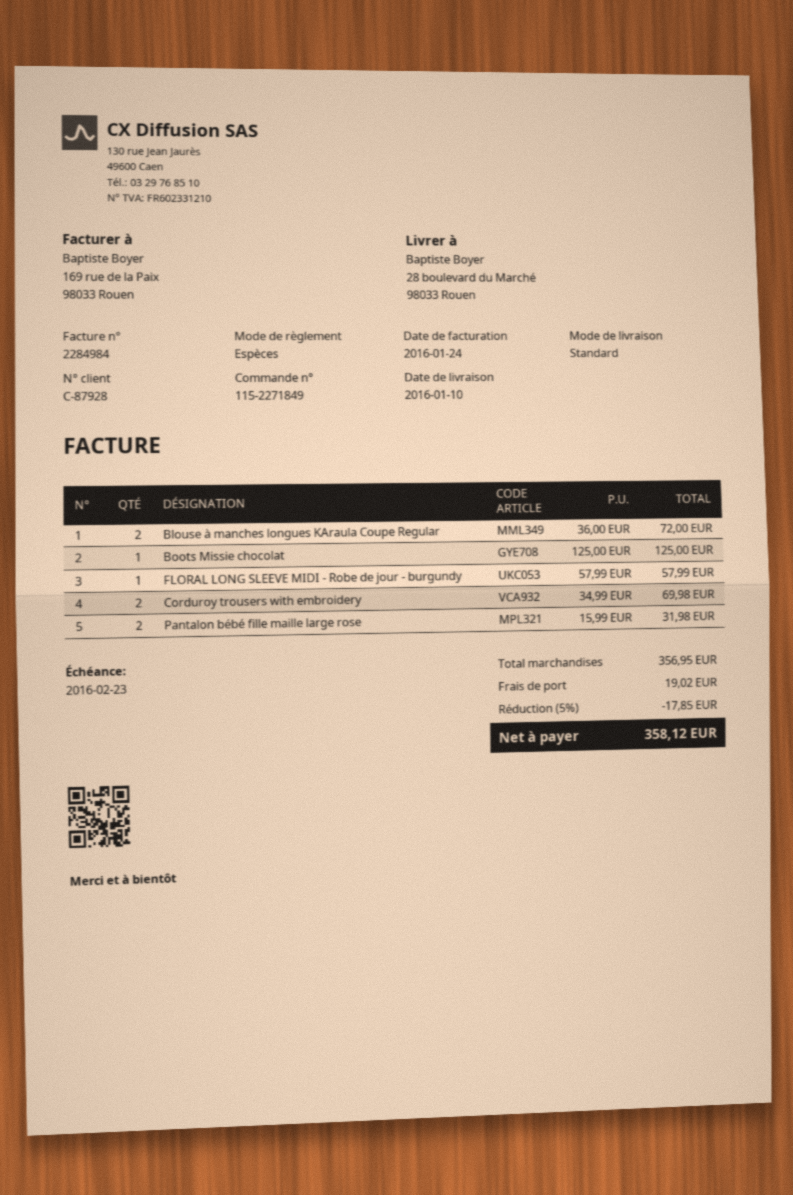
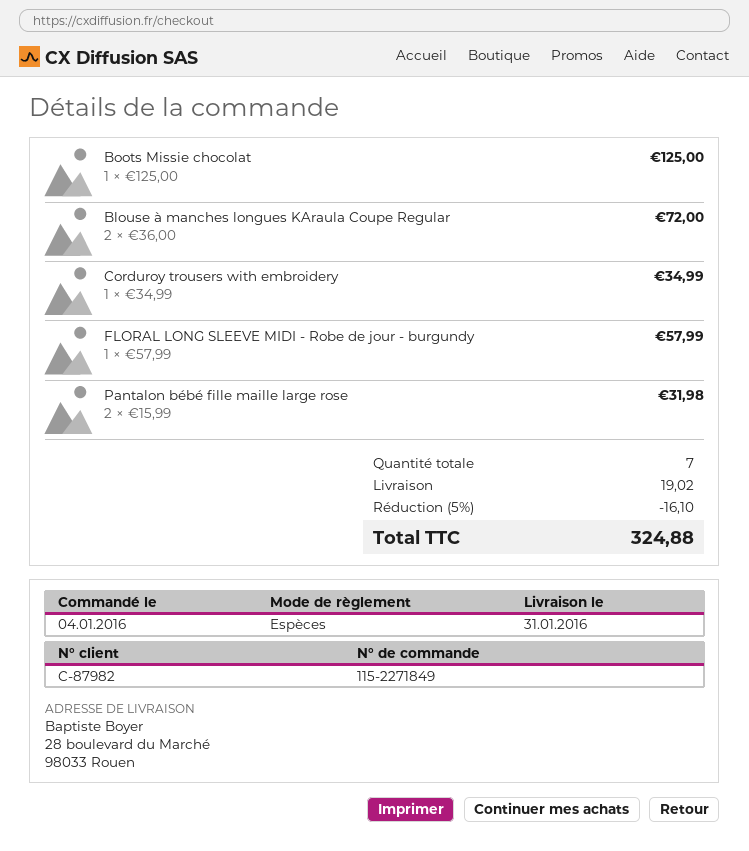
delivery date: 2016-01-10 -> 2016-01-31
customer number: C-87928 -> C-87982
Corduroy trousers with embroidery: 2 x 34.99 = 69.98 -> 1 x 34.99 = 34.99
discount: 5% = 17.85 -> 5% = 16.10
total: 358.12 -> 324.88

